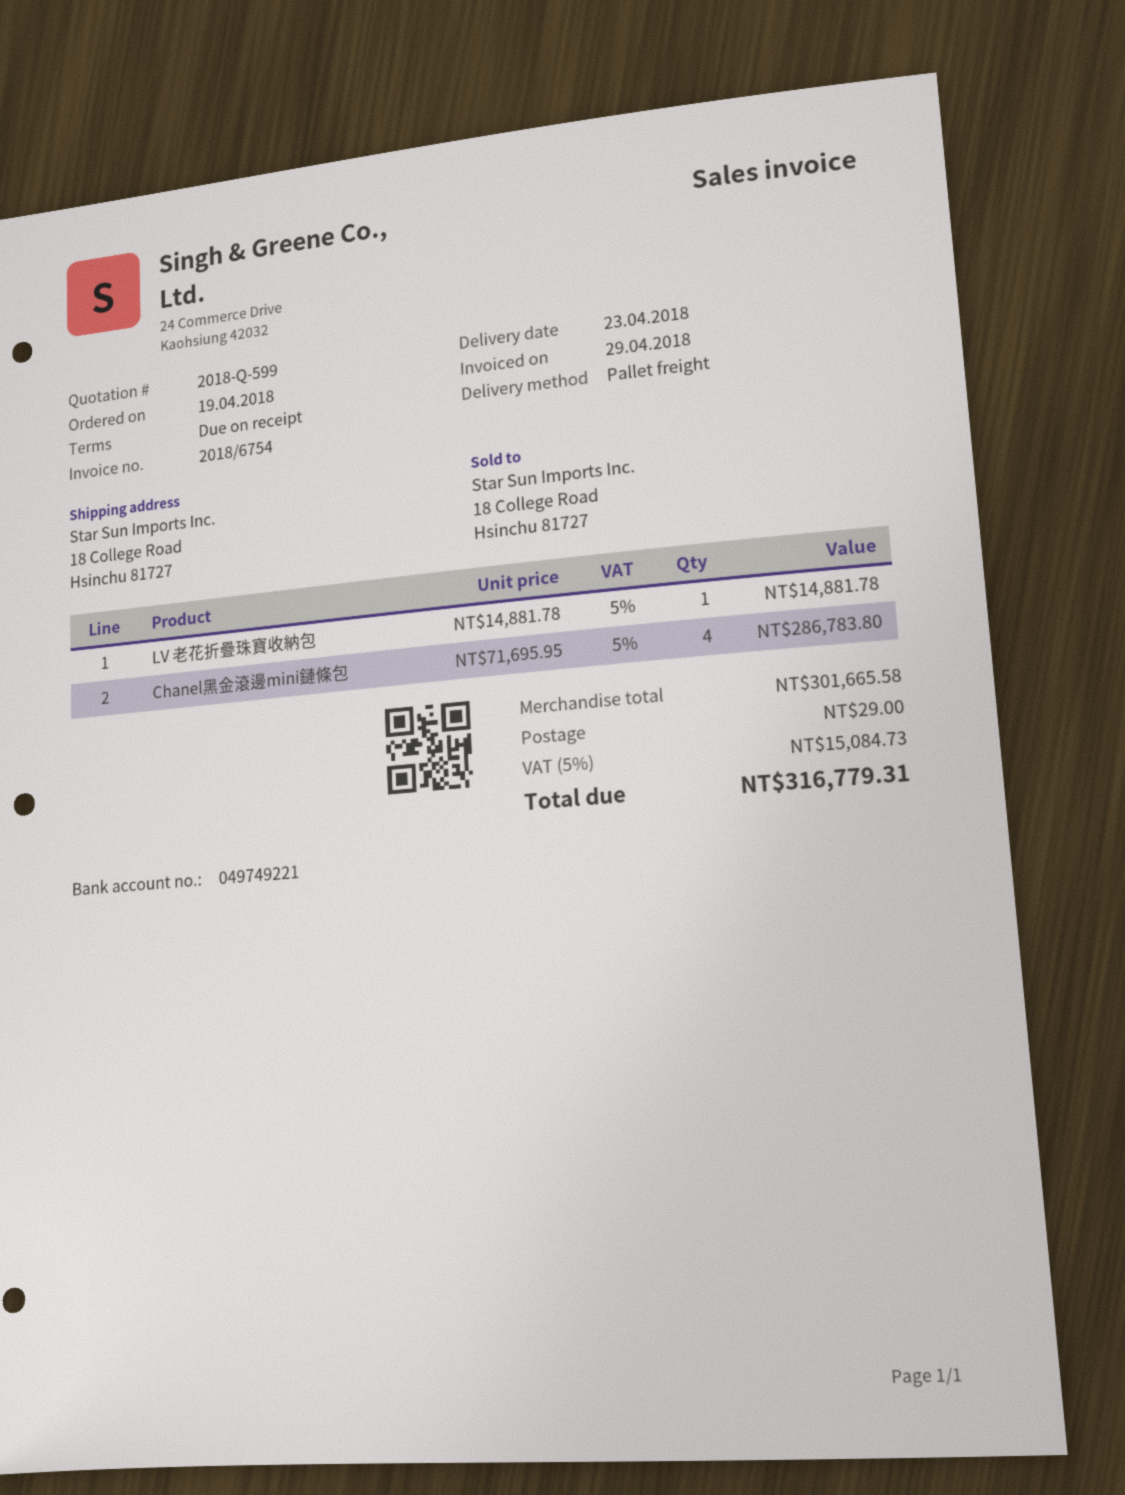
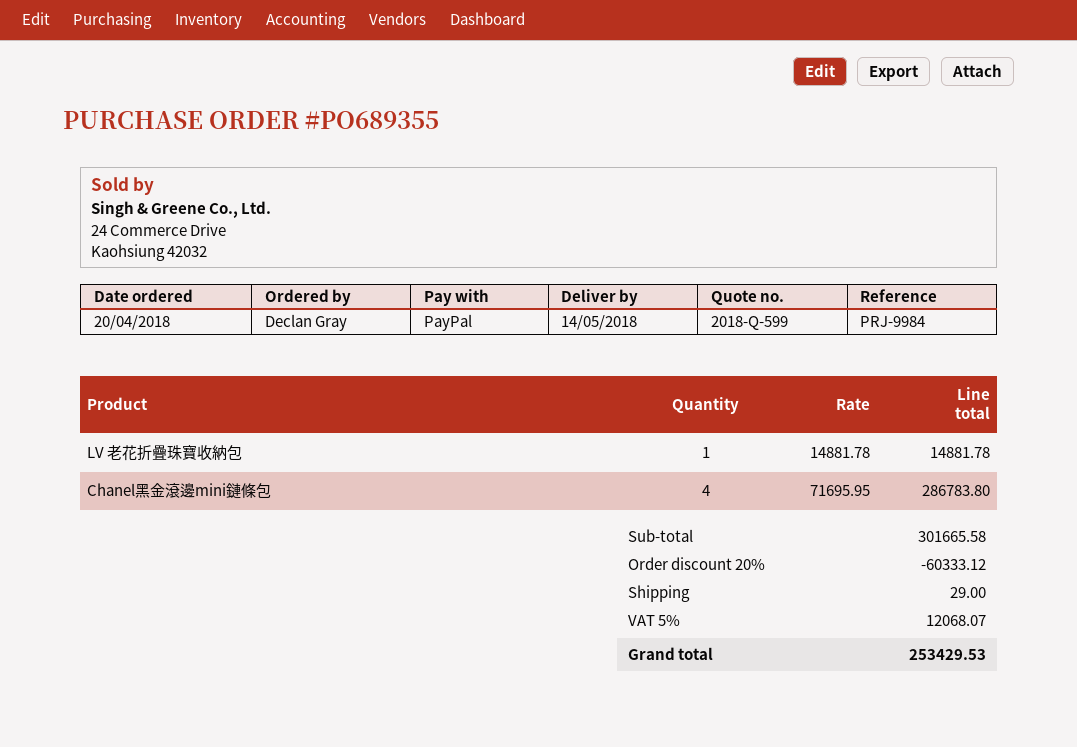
order date: 2018-04-19 -> 2018-04-20
delivery date: 2018-04-23 -> 2018-05-14
discount: none -> 20% = 60333.12
tax: 5% = 15084.73 -> 5% = 12068.07
total: 316779.31 -> 253429.53

